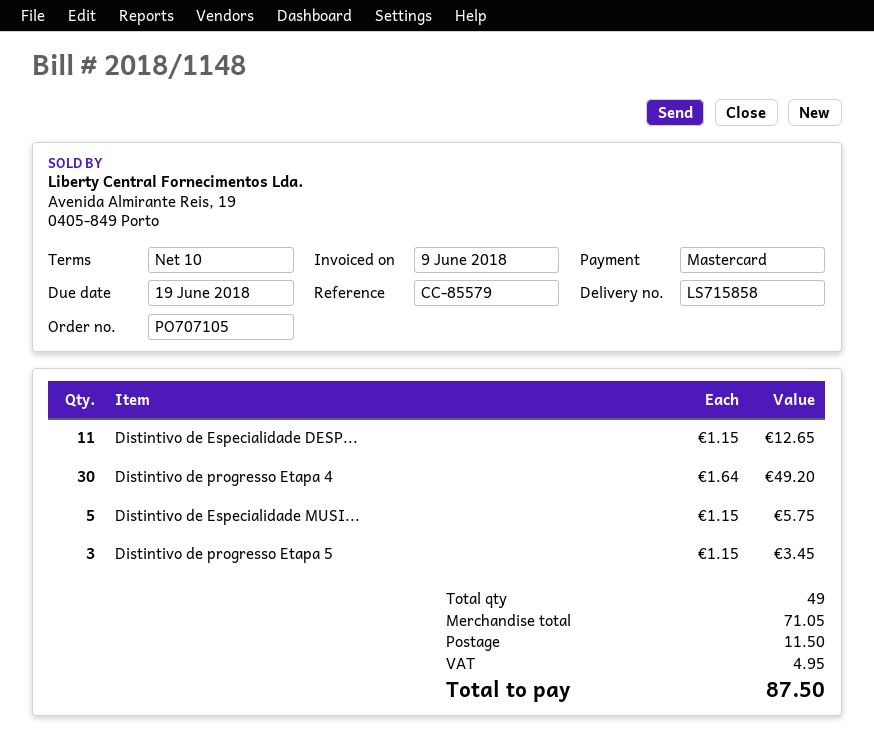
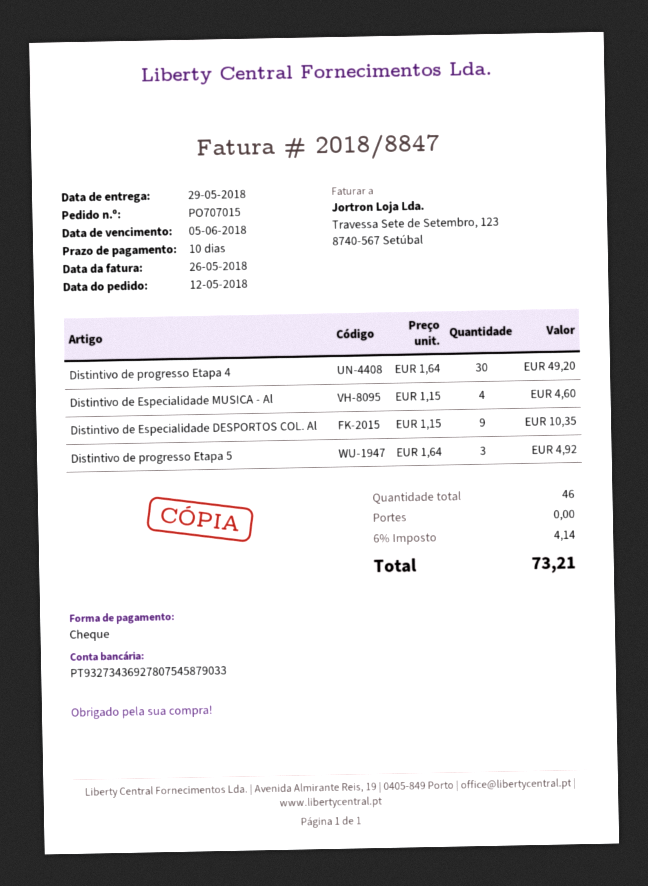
order number: PO707105 -> PO707015
invoice number: 2018/1148 -> 2018/8847
invoice date: 2018-06-09 -> 2018-05-26
due date: 2018-06-19 -> 2018-06-05
payment method: Mastercard -> cheque
Distintivo de Especialidade DESP...: 11 x 1.15 = 12.65 -> 9 x 1.15 = 10.35
Distintivo de Especialidade MUSI...: 5 x 1.15 = 5.75 -> 4 x 1.15 = 4.60
Distintivo de progresso Etapa 5: 3 x 1.15 = 3.45 -> 3 x 1.64 = 4.92
total quantity: 49 -> 46
shipping: 11.50 -> 0.00
tax: 4.95 -> 4.14
total: 87.50 -> 73.21

